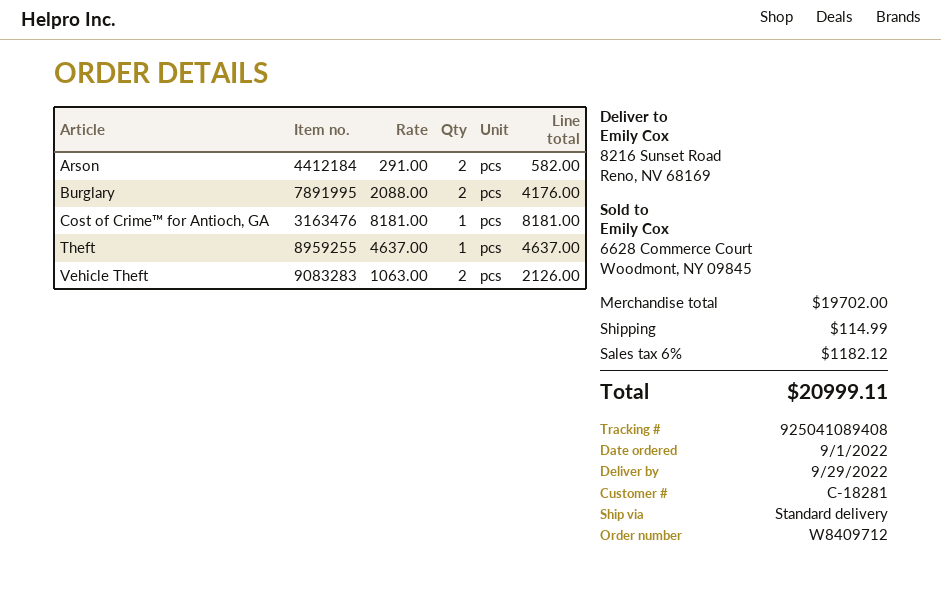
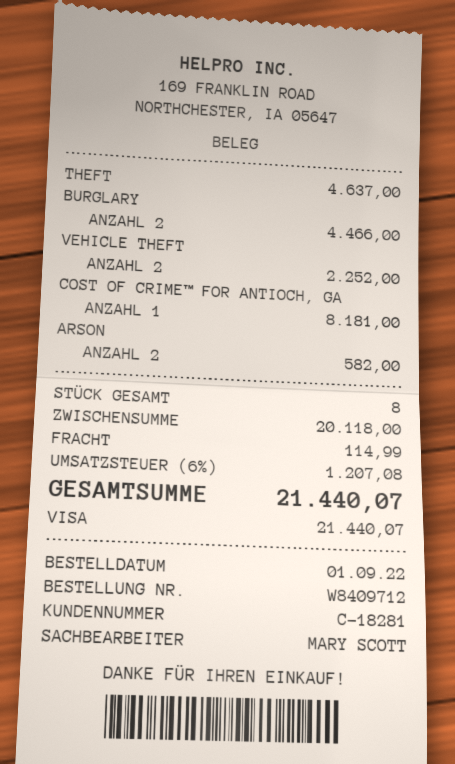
Burglary: 2 for 4176.00 -> 2 for 4466.00
Vehicle Theft: 2 for 2126.00 -> 2 for 2252.00
subtotal: 19702.00 -> 20118.00
tax: 6% = 1182.12 -> 6% = 1207.08
total: 20999.11 -> 21440.07

